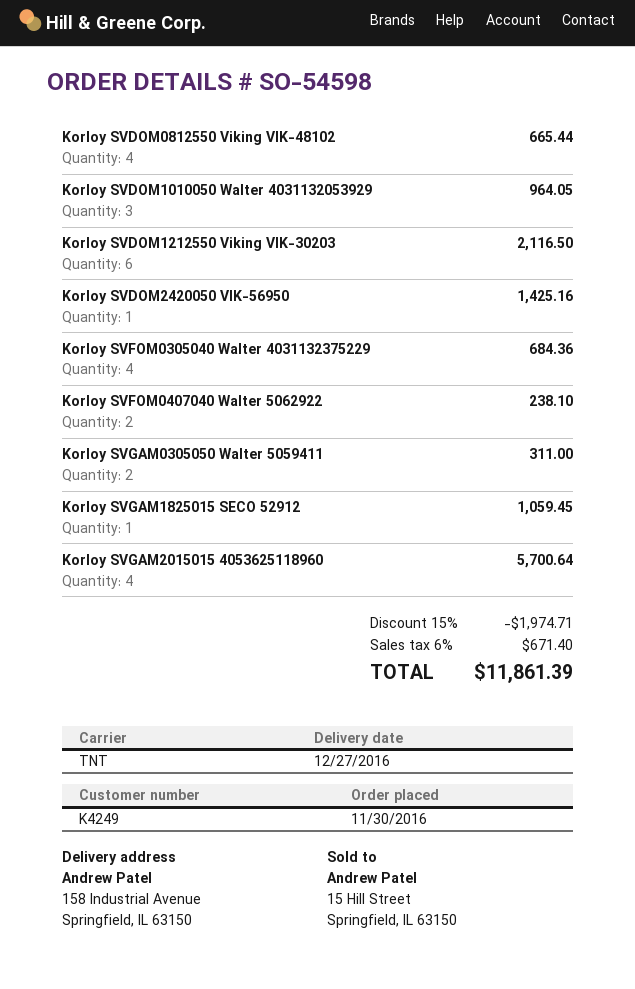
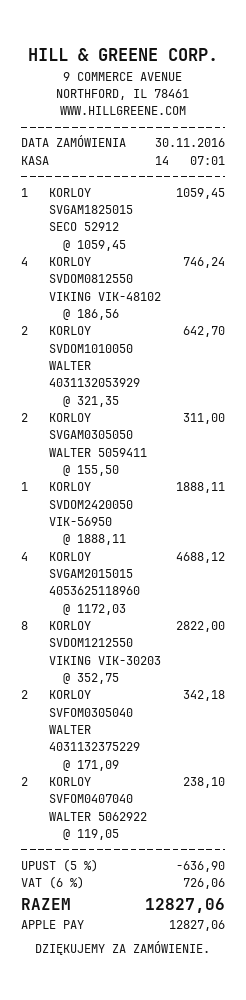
Korloy SVDOM0812550 Viking VIK-48102: 4 for 665.44 -> 4 for 746.24
Korloy SVDOM1010050 Walter 4031132053929: 3 for 964.05 -> 2 for 642.70
Korloy SVDOM1212550 Viking VIK-30203: 6 for 2116.50 -> 8 for 2822.00
Korloy SVDOM2420050 VIK-56950: 1 for 1425.16 -> 1 for 1888.11
Korloy SVFOM0305040 Walter 4031132375229: 4 for 684.36 -> 2 for 342.18
Korloy SVGAM2015015 4053625118960: 4 for 5700.64 -> 4 for 4688.12
discount: 15% = 1974.71 -> 5% = 636.90
tax: 6% = 671.40 -> 6% = 726.06
total: 11861.39 -> 12827.06

